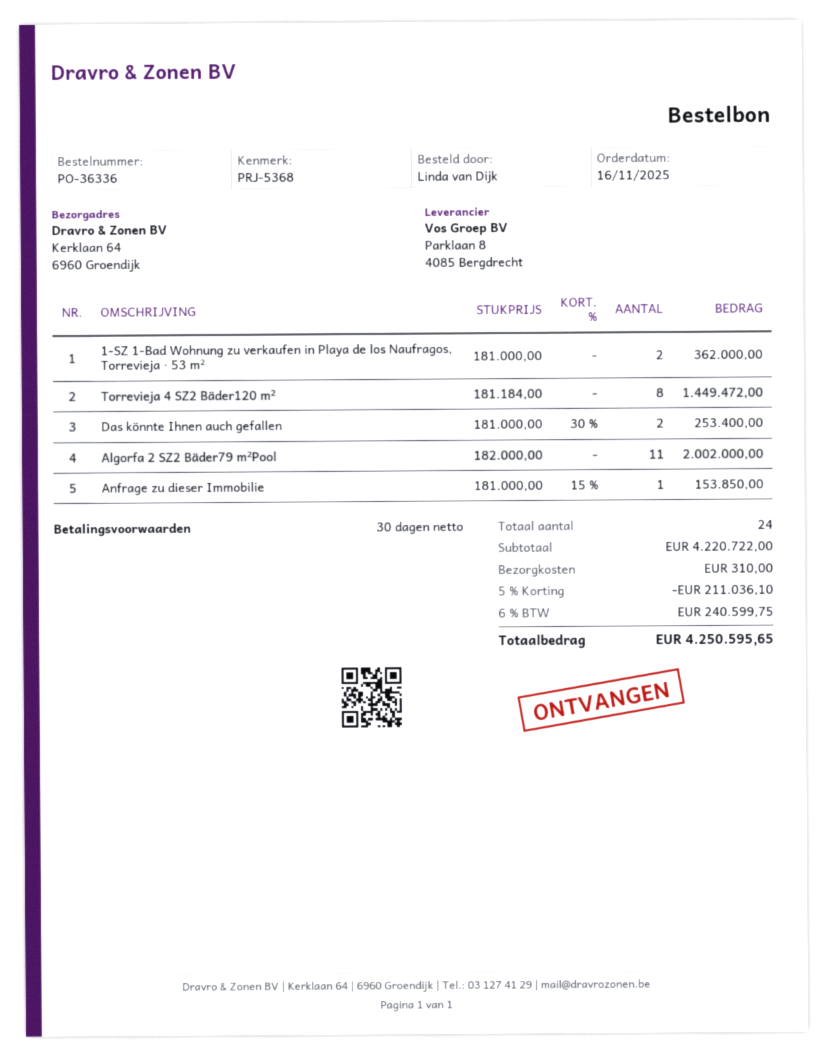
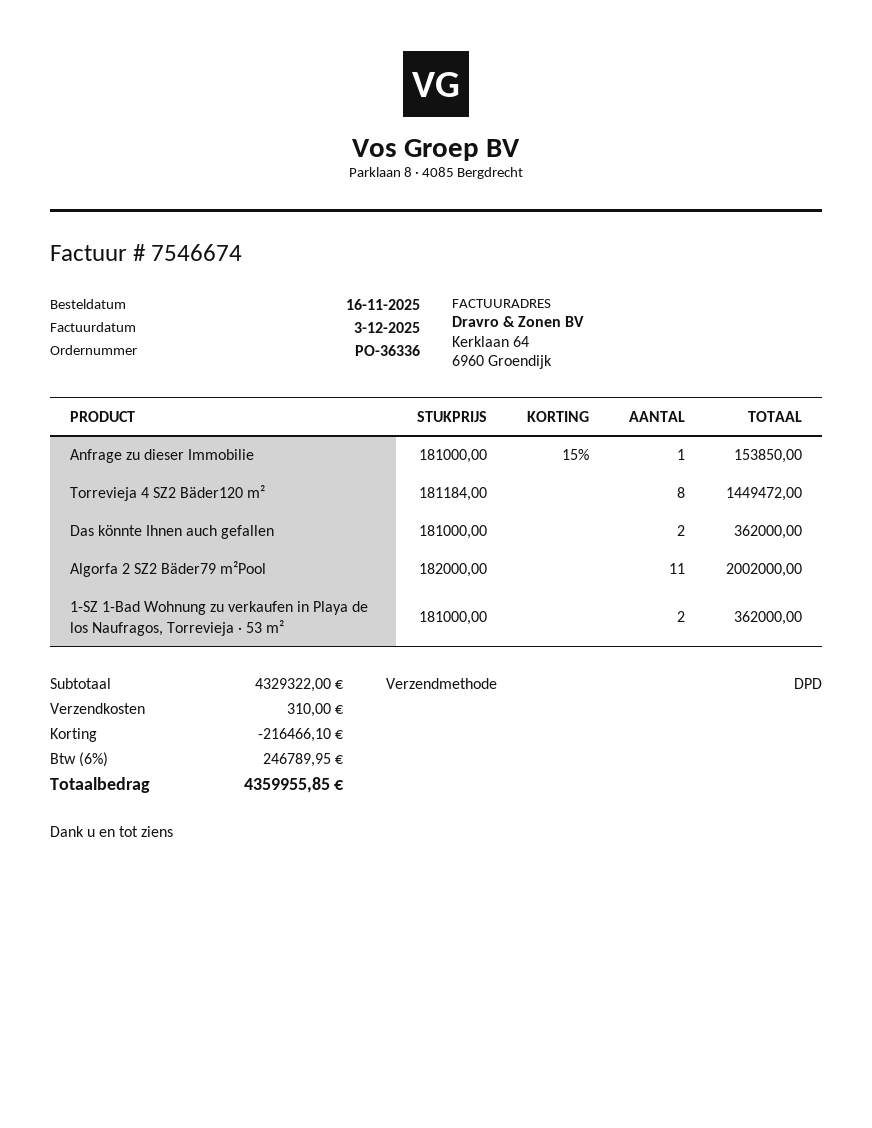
Das könnte Ihnen auch gefallen: 2 x 181000.00 - 30% = 253400.00 -> 2 x 181000.00 = 362000.00
subtotal: 4220722.00 -> 4329322.00
discount: 211036.10 -> 216466.10
tax: 6% = 240599.75 -> 6% = 246789.95
total: 4250595.65 -> 4359955.85

